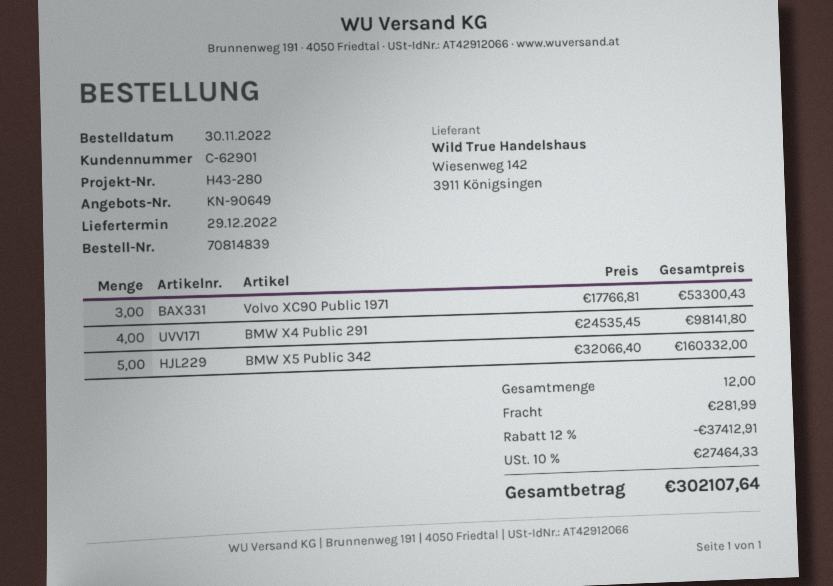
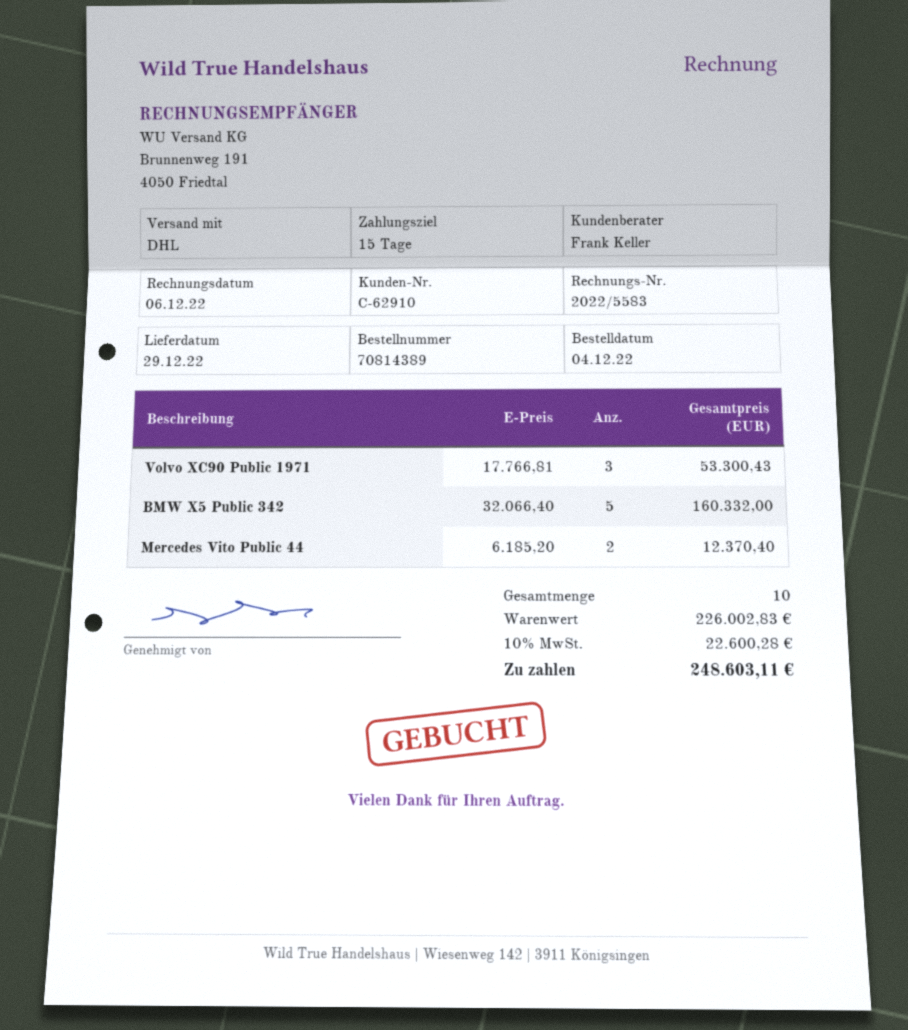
order number: 70814839 -> 70814389
order date: 2022-11-30 -> 2022-12-04
customer number: C-62901 -> C-62910
BMW X4 Public 291: 4 x 24535.45 = 98141.80 -> none
Mercedes Vito Public 44: none -> 2 x 6185.20 = 12370.40
total quantity: 12 -> 10
discount: 12% = 37412.91 -> none
shipping: 281.99 -> none
tax: 10% = 27464.33 -> 10% = 22600.28
total: 302107.64 -> 248603.11

